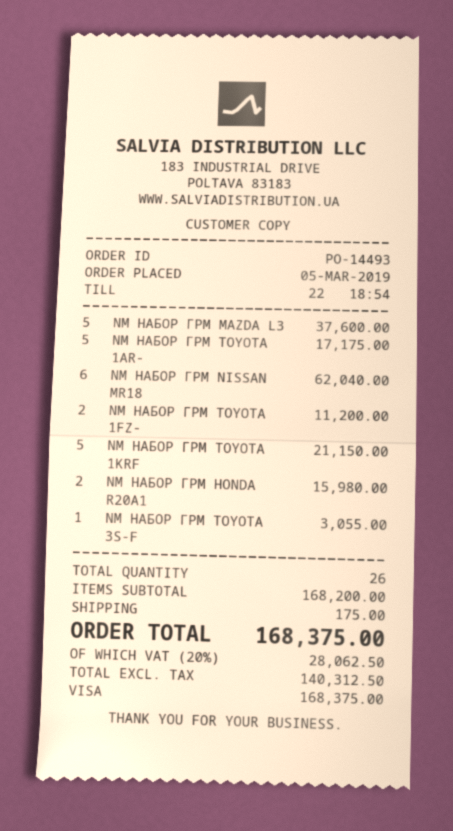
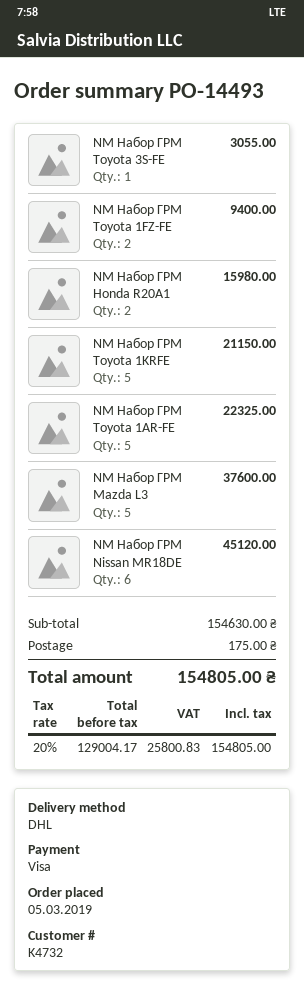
NM НАБОР ГРМ TOYOTA 1AR-: 5 for 17175.00 -> 5 for 22325.00
NM НАБОР ГРМ NISSAN MR18: 6 for 62040.00 -> 6 for 45120.00
NM НАБОР ГРМ TOYOTA 1FZ-: 2 for 11200.00 -> 2 for 9400.00
subtotal: 168200.00 -> 154630.00
net: 140312.50 -> 129004.17
tax: 20% = 28062.50 -> 20% = 25800.83
total: 168375.00 -> 154805.00

